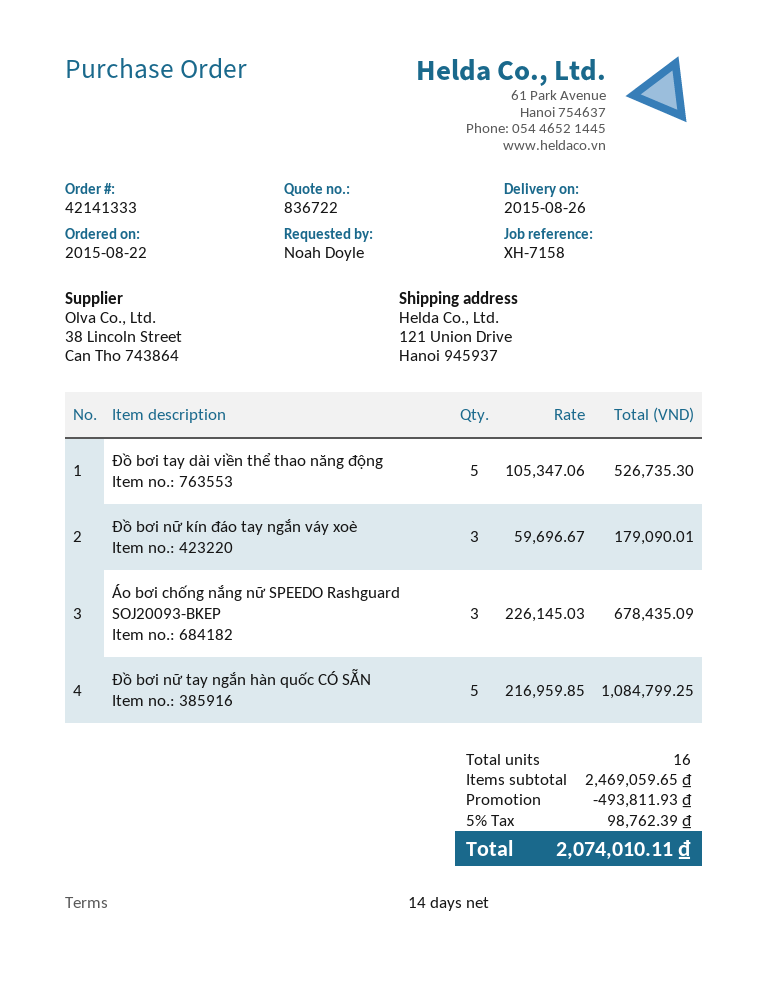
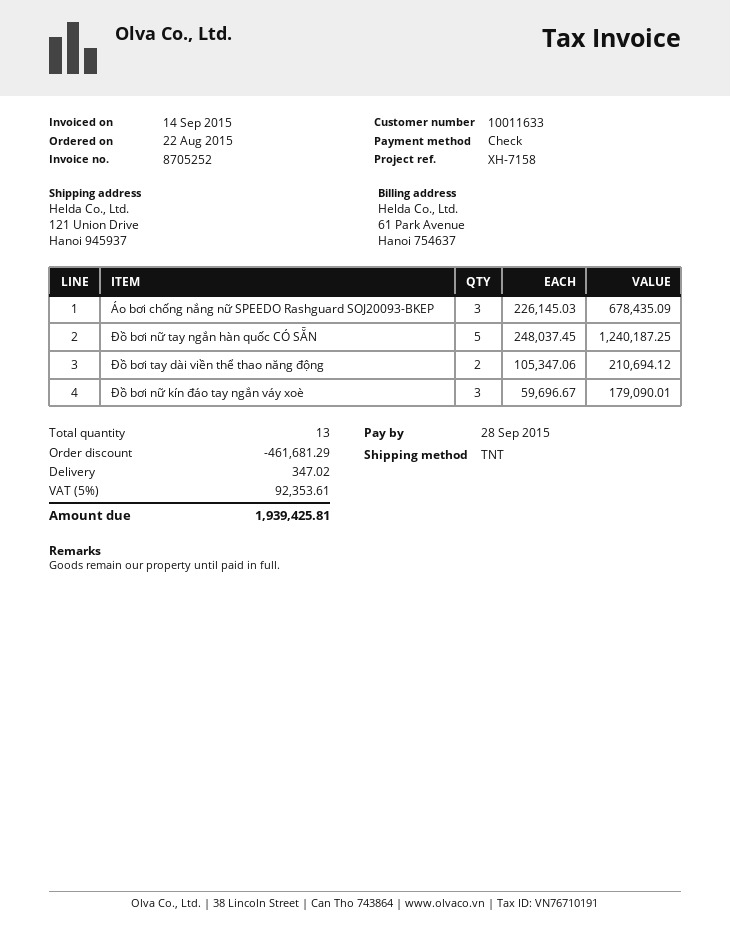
Đồ bơi tay dài viền thể thao năng động: 5 x 105347.06 = 526735.30 -> 2 x 105347.06 = 210694.12
Đồ bơi nữ tay ngắn hàn quốc CÓ SẴN: 5 x 216959.85 = 1084799.25 -> 5 x 248037.45 = 1240187.25
total quantity: 16 -> 13
discount: 493811.93 -> 461681.29
shipping: none -> 347.02
tax: 5% = 98762.39 -> 5% = 92353.61
total: 2074010.11 -> 1939425.81

